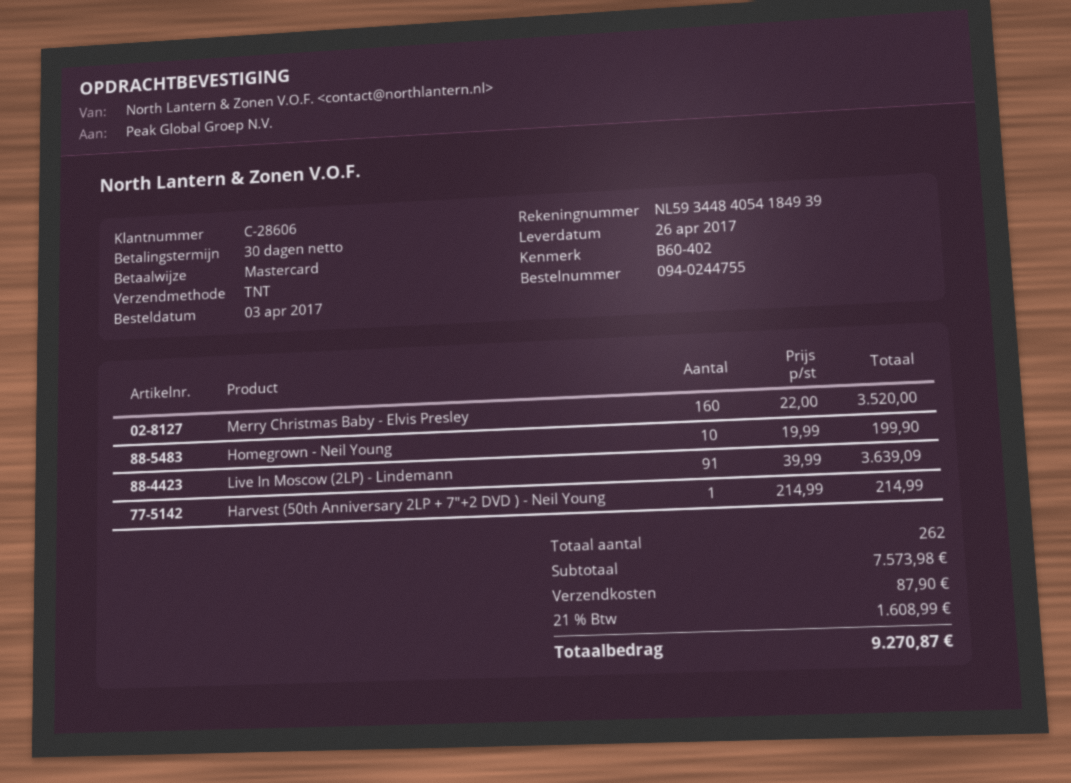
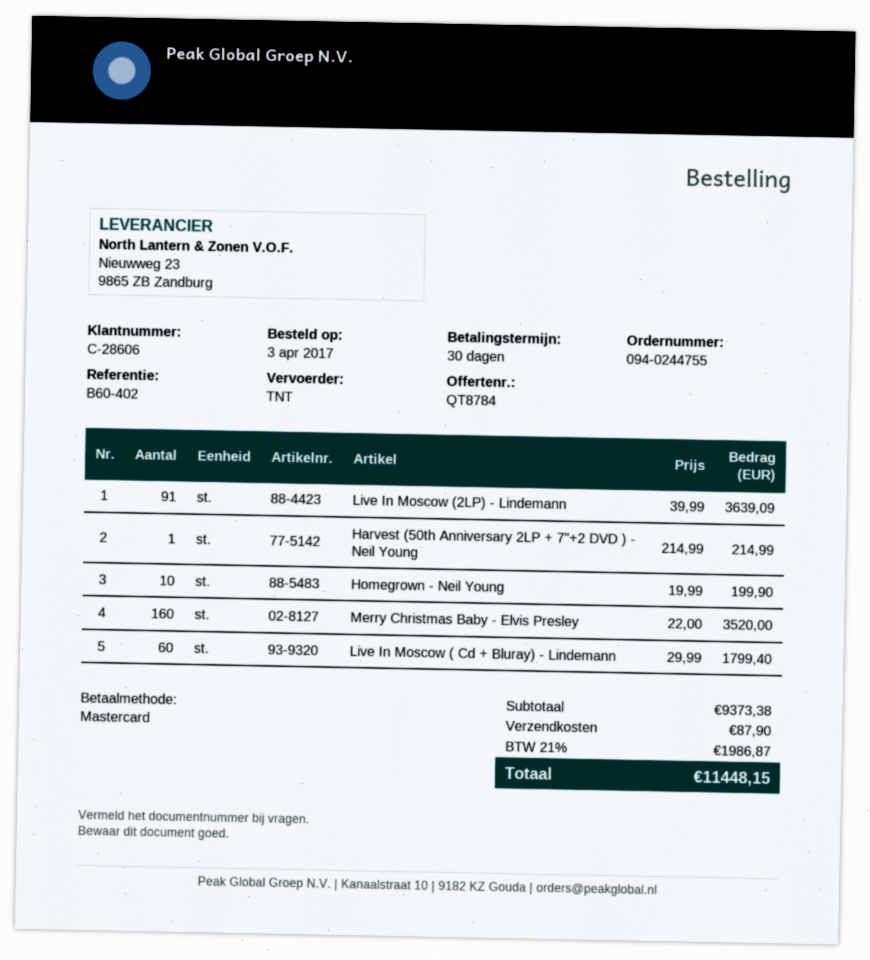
Live In Moscow ( Cd + Bluray) - Lindemann: none -> 60 x 29.99 = 1799.40
subtotal: 7573.98 -> 9373.38
tax: 21% = 1608.99 -> 21% = 1986.87
total: 9270.87 -> 11448.15

